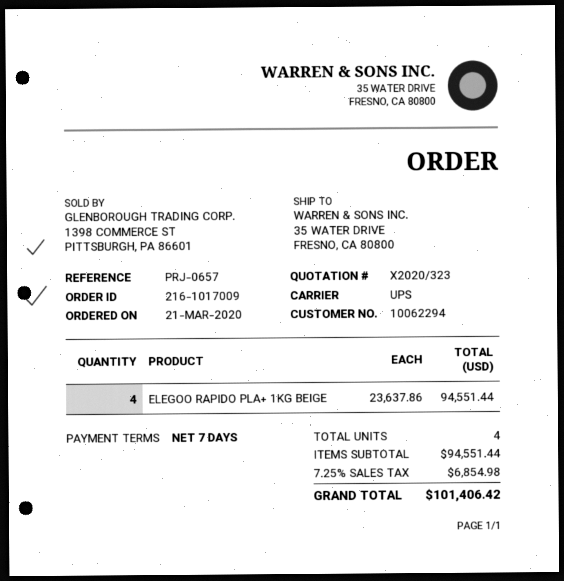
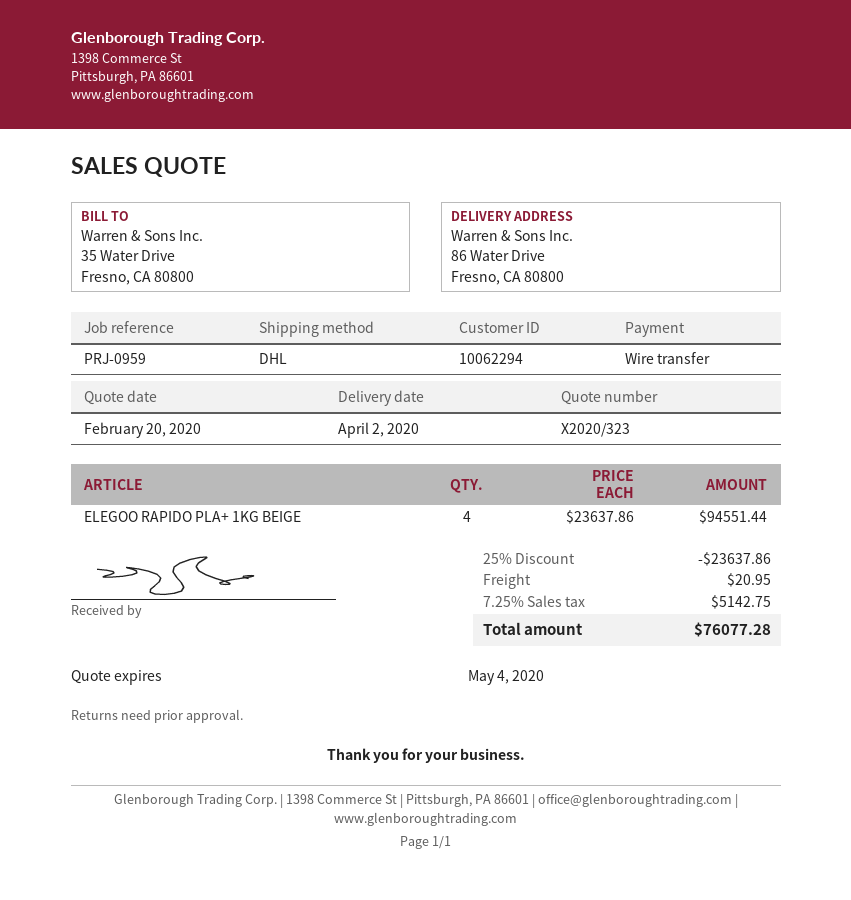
reference: PRJ-0657 -> PRJ-0959
shipping method: UPS -> DHL
ship to: 35 WATER DRIVE, FRESNO, CA 80800 -> 86 Water Drive, Fresno, CA 80800
discount: none -> 25% = 23637.86
shipping: none -> 20.95
tax: 7.25% = 6854.98 -> 7.25% = 5142.75
total: 101406.42 -> 76077.28

